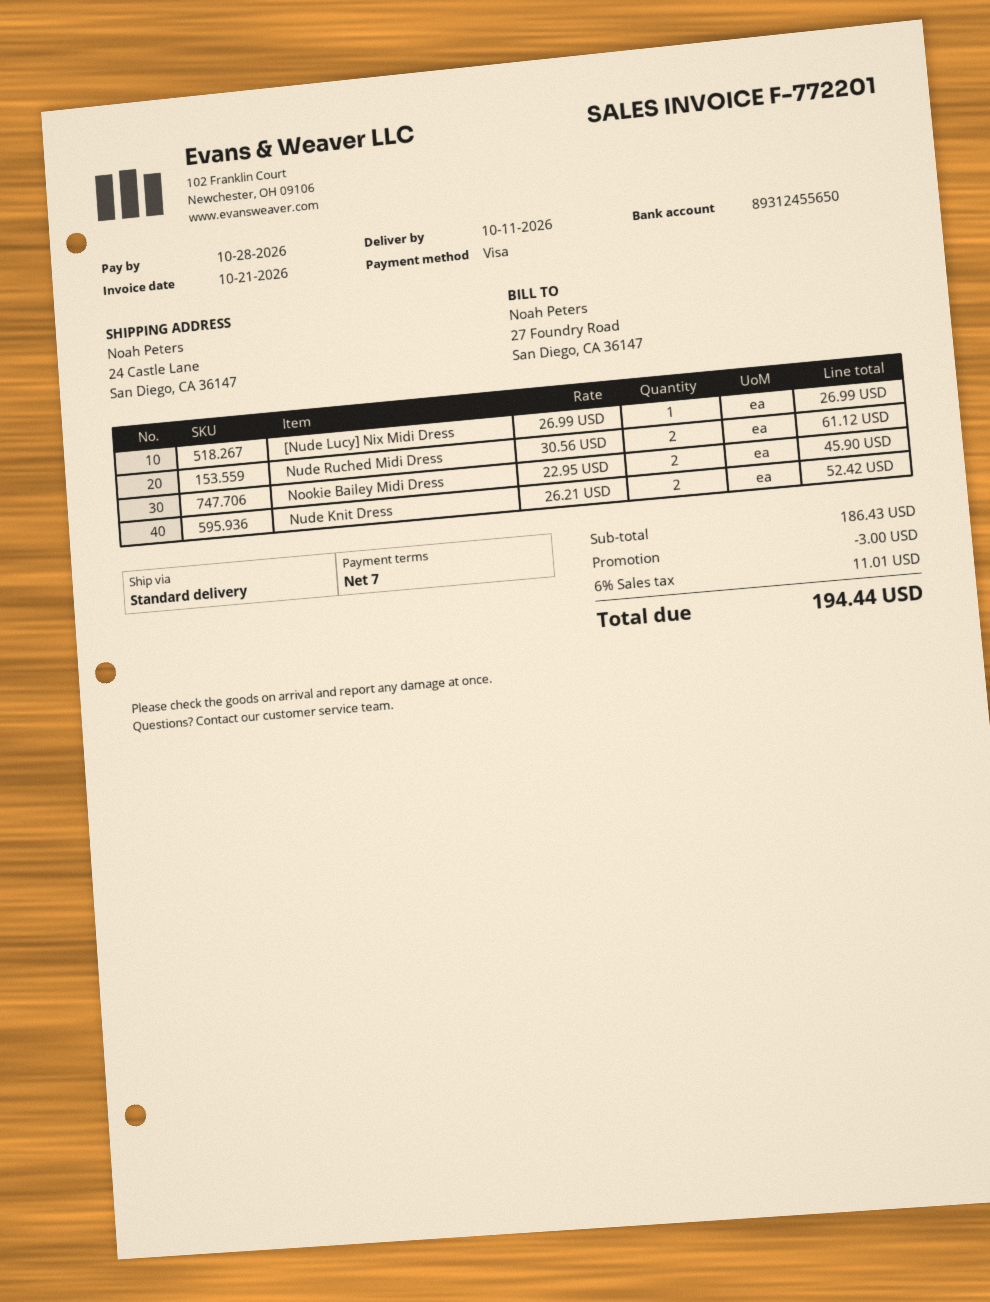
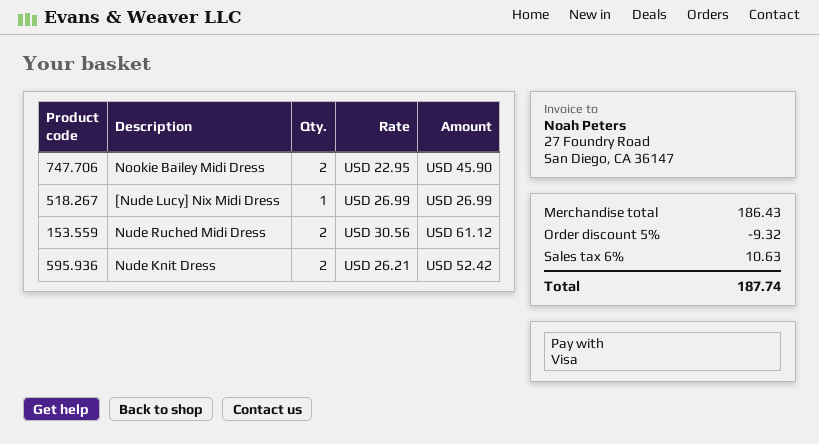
discount: 3.00 -> 9.32
tax: 6% = 11.01 -> 6% = 10.63
total: 194.44 -> 187.74

